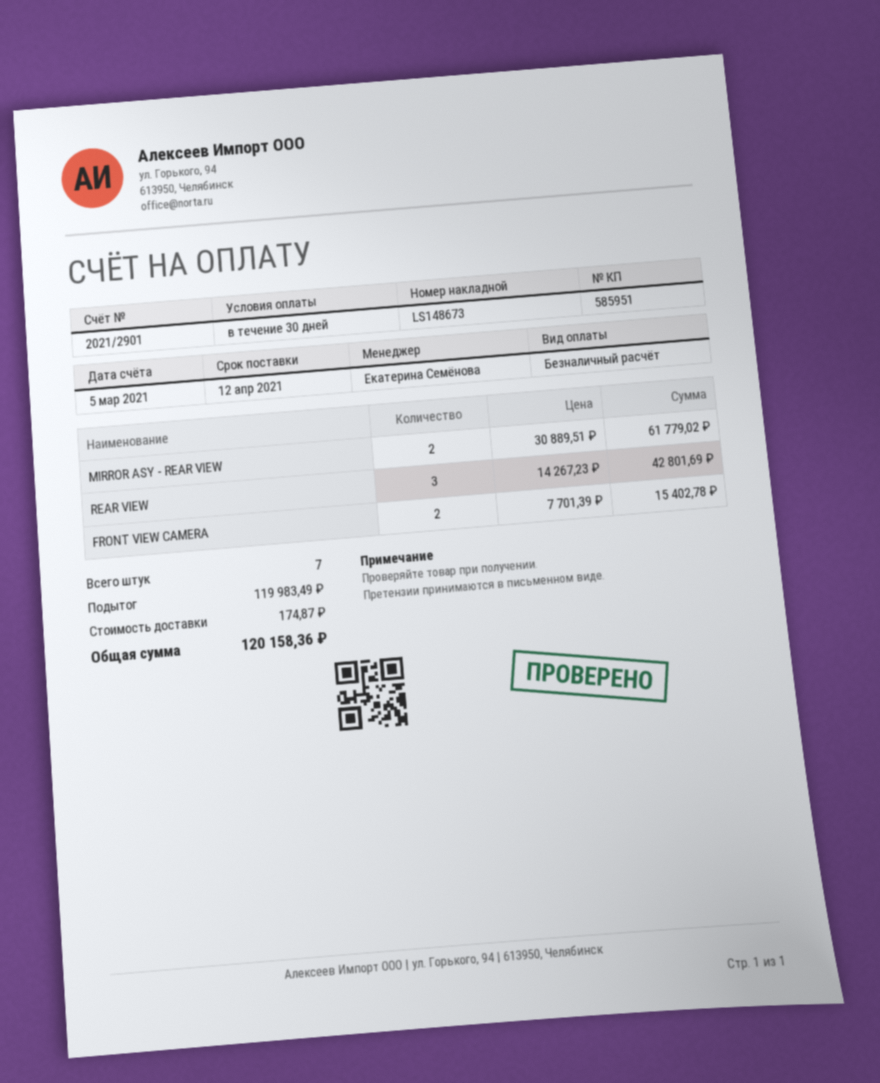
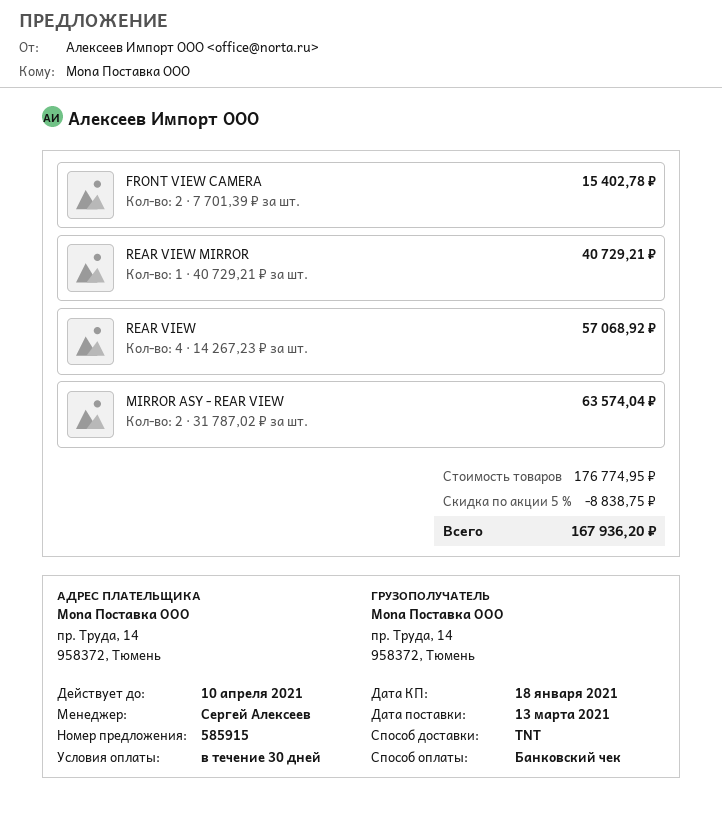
quote number: 585951 -> 585915
delivery date: 2021-04-12 -> 2021-03-13
sales rep: Екатерина Семёнова -> Сергей Алексеев
payment method: bank transfer -> cheque
MIRROR ASY - REAR VIEW: 2 x 30889.51 = 61779.02 -> 2 x 31787.02 = 63574.04
REAR VIEW: 3 x 14267.23 = 42801.69 -> 4 x 14267.23 = 57068.92
REAR VIEW MIRROR: none -> 1 x 40729.21 = 40729.21
subtotal: 119983.49 -> 176774.95
discount: none -> 5% = 8838.75
shipping: 174.87 -> none
total: 120158.36 -> 167936.20

